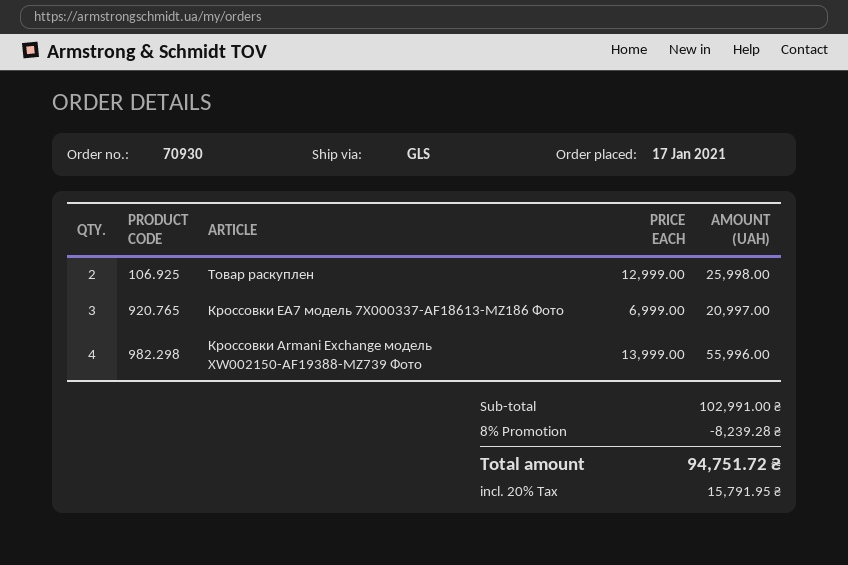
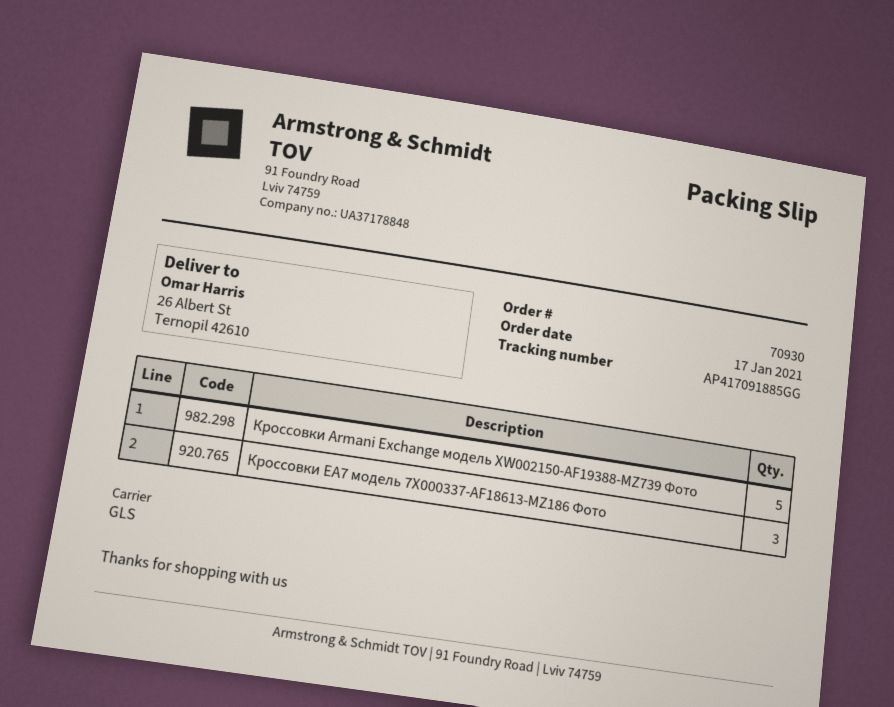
Товар раскуплен: 2 -> none
Кроссовки Armani Exchange модель XW002150-AF19388-MZ739 Фото: 4 -> 5

